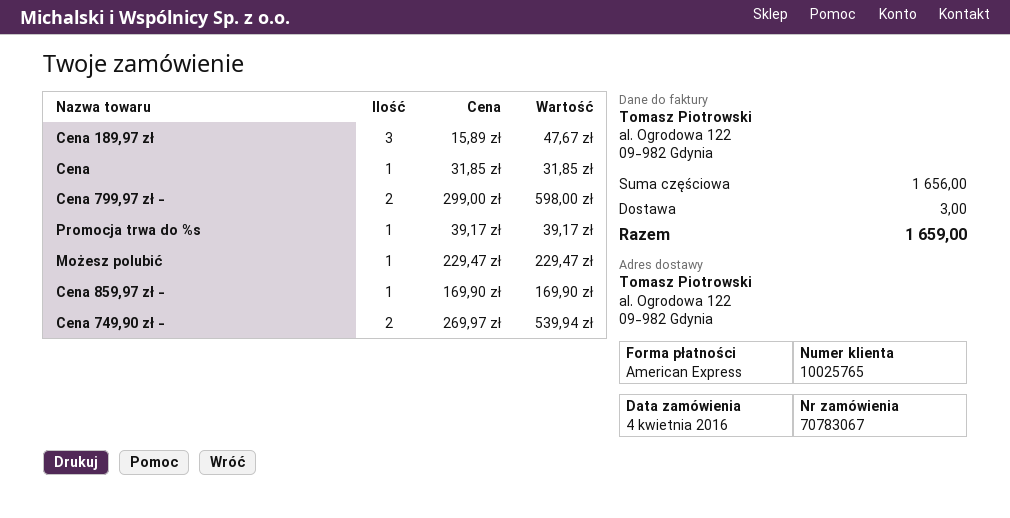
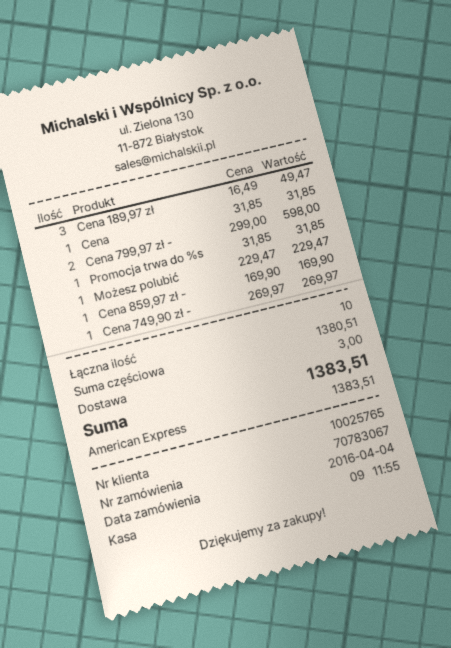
Cena 189,97 zł: 3 x 15.89 = 47.67 -> 3 x 16.49 = 49.47
Promocja trwa do %s: 1 x 39.17 = 39.17 -> 1 x 31.85 = 31.85
Cena 749,90 zł -: 2 x 269.97 = 539.94 -> 1 x 269.97 = 269.97
subtotal: 1656.00 -> 1380.51
total: 1659.00 -> 1383.51

